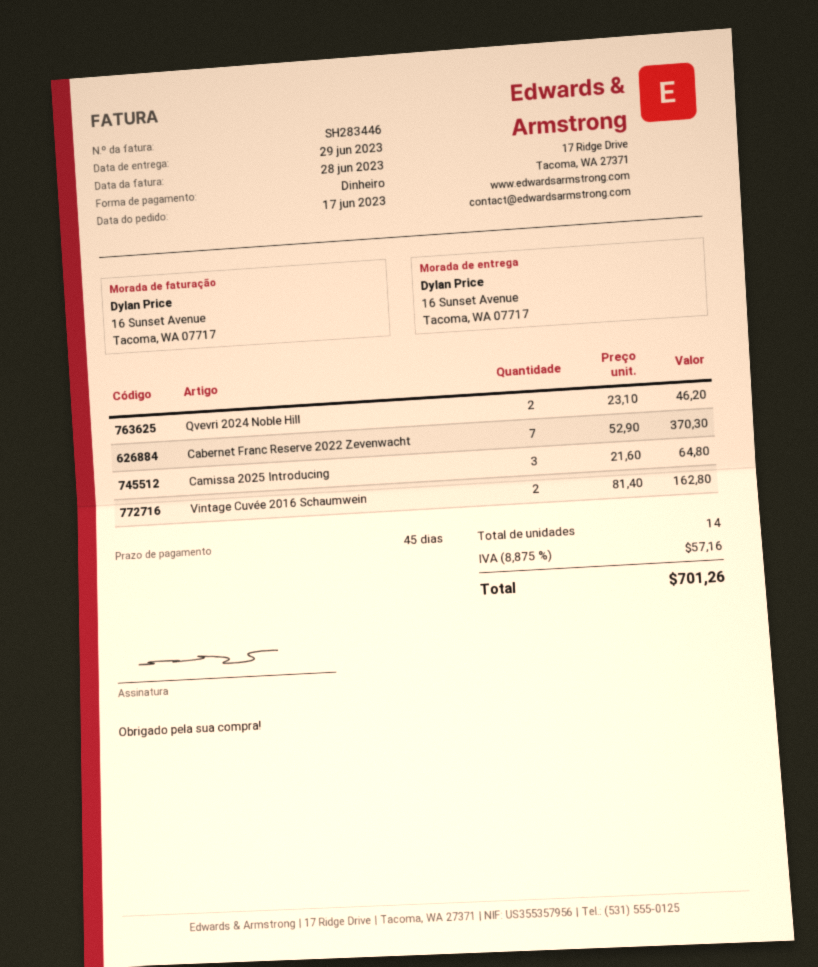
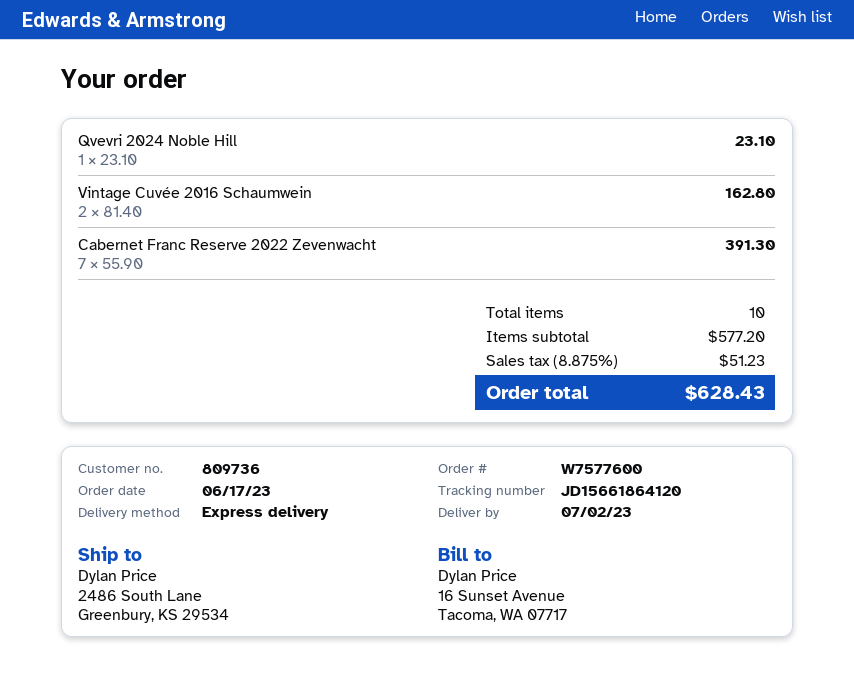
delivery date: 2023-06-29 -> 2023-07-02
ship to: 16 Sunset Avenue, Tacoma, WA 07717 -> 2486 South Lane, Greenbury, KS 29534
Qvevri 2024 Noble Hill: 2 x 23.10 = 46.20 -> 1 x 23.10 = 23.10
Cabernet Franc Reserve 2022 Zevenwacht: 7 x 52.90 = 370.30 -> 7 x 55.90 = 391.30
Camissa 2025 Introducing: 3 x 21.60 = 64.80 -> none
total quantity: 14 -> 10
tax: 8.875% = 57.16 -> 8.875% = 51.23
total: 701.26 -> 628.43

